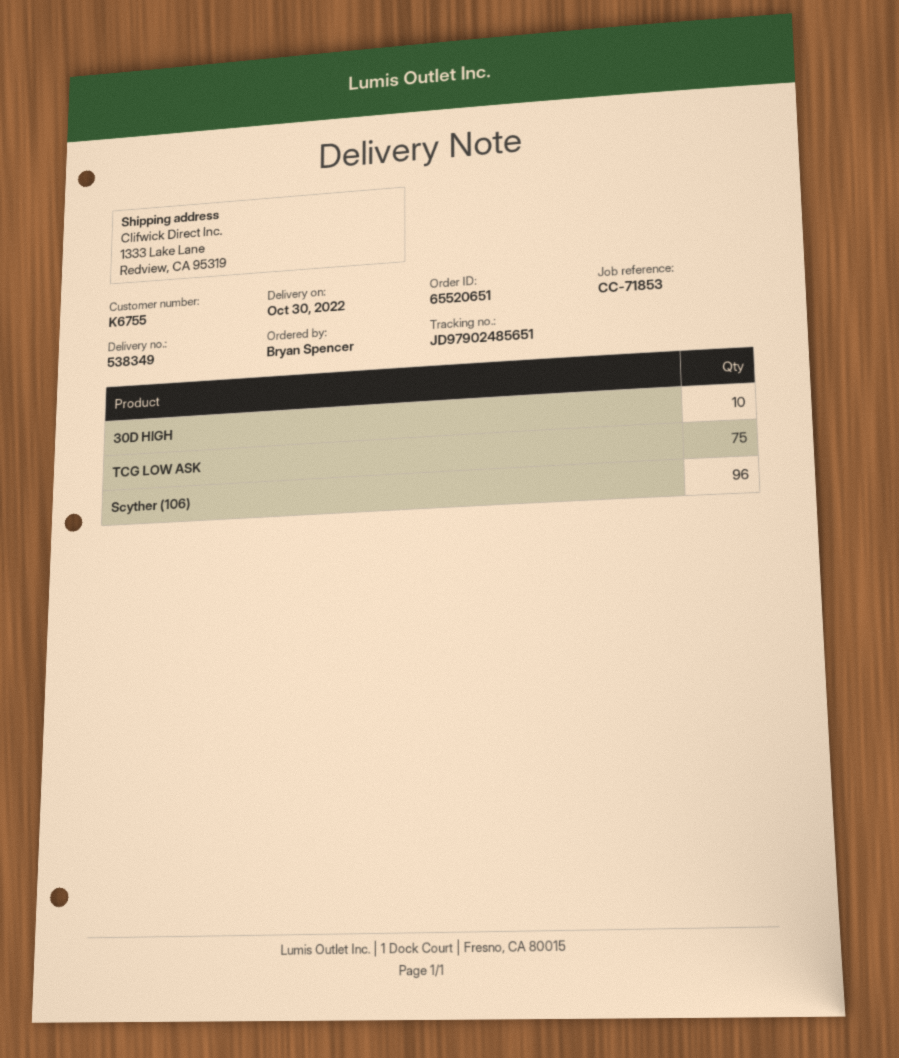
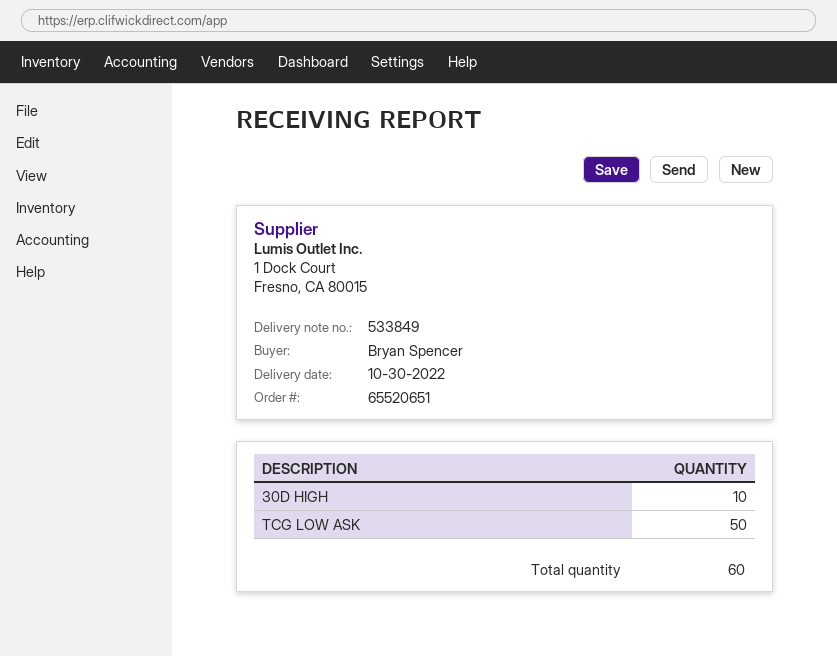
delivery note number: 538349 -> 533849
TCG LOW ASK: 75 -> 50
Scyther (106): 96 -> none

